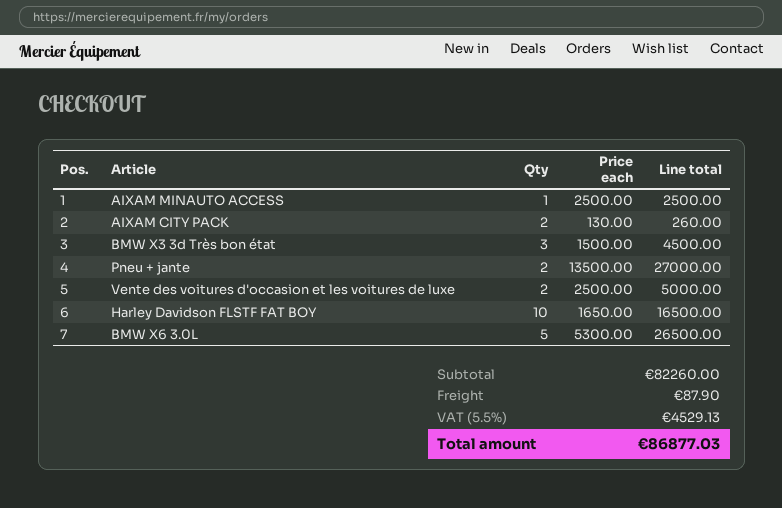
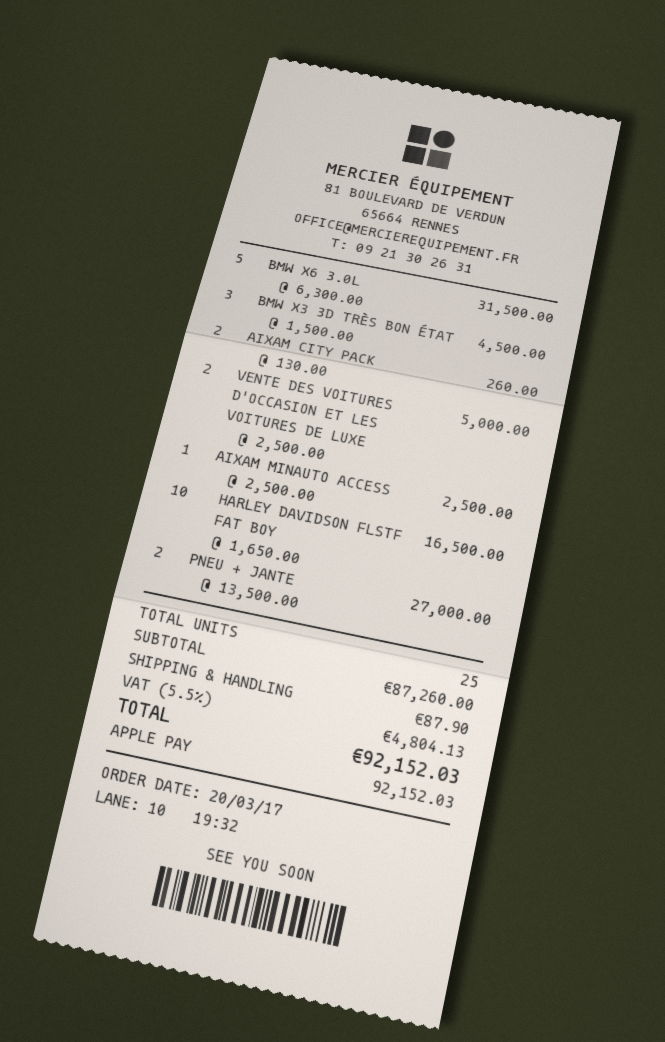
BMW X6 3.0L: 5 x 5300.00 = 26500.00 -> 5 x 6300.00 = 31500.00
subtotal: 82260.00 -> 87260.00
tax: 5.5% = 4529.13 -> 5.5% = 4804.13
total: 86877.03 -> 92152.03

